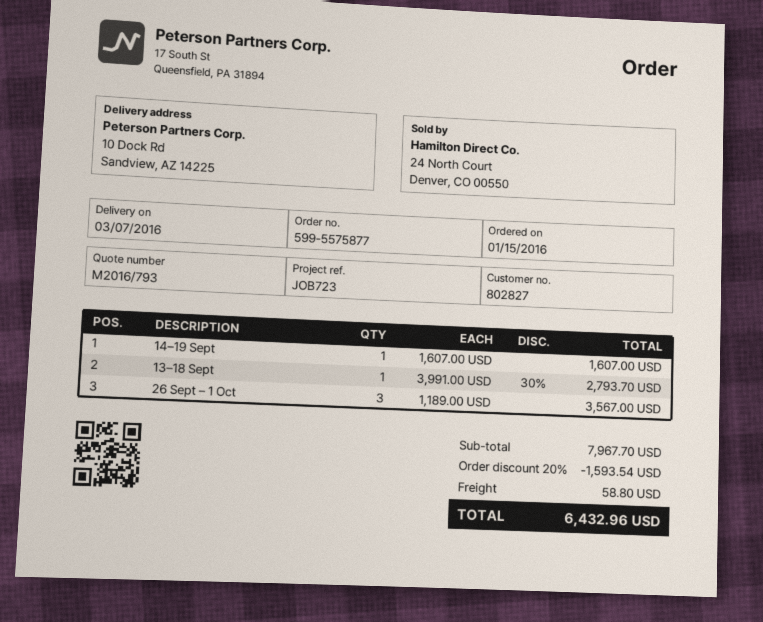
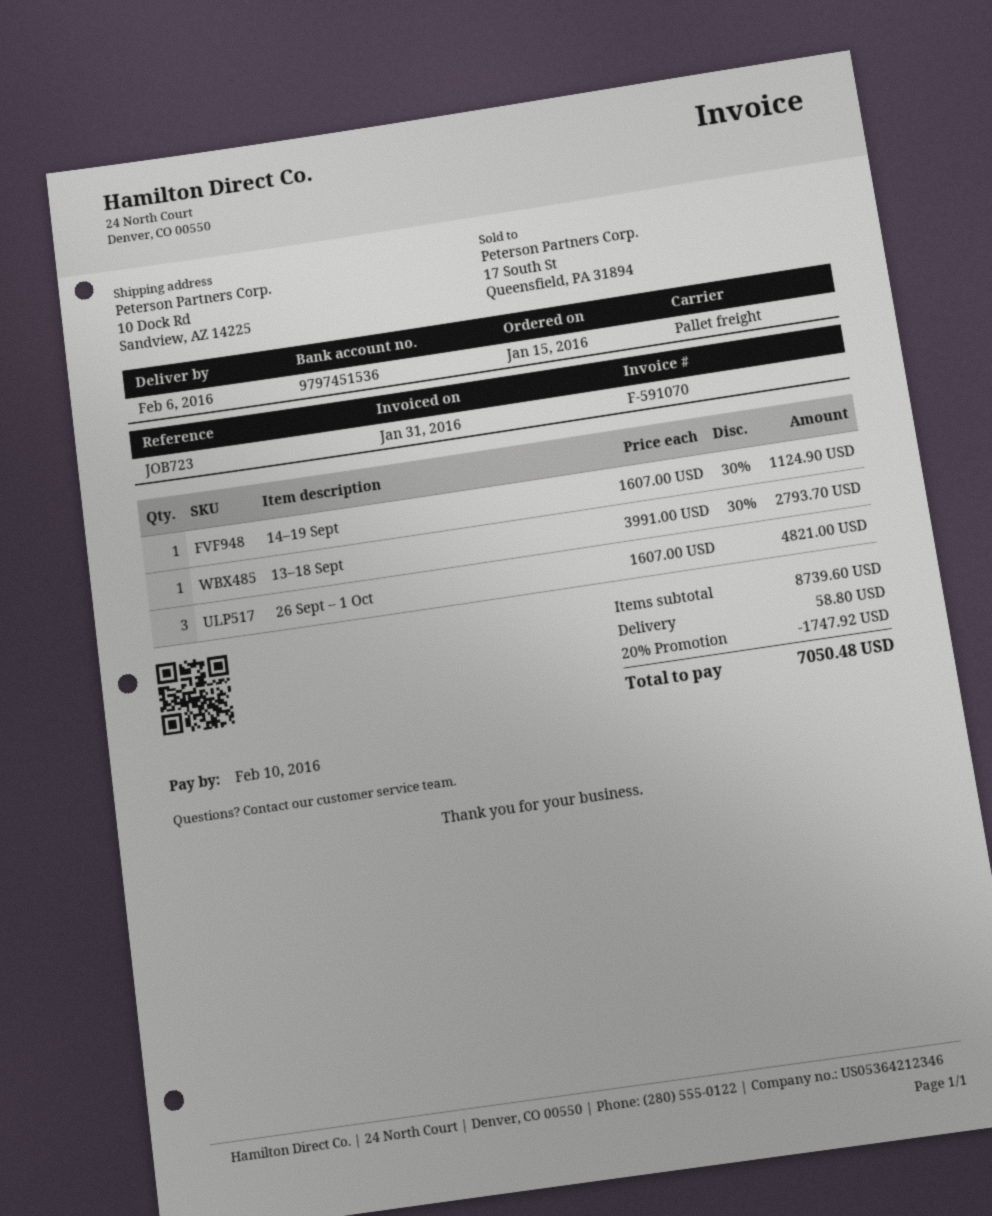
delivery date: 2016-03-07 -> 2016-02-06
14–19 Sept: 1 x 1607.00 = 1607.00 -> 1 x 1607.00 - 30% = 1124.90
26 Sept – 1 Oct: 3 x 1189.00 = 3567.00 -> 3 x 1607.00 = 4821.00
subtotal: 7967.70 -> 8739.60
discount: 20% = 1593.54 -> 20% = 1747.92
total: 6432.96 -> 7050.48

